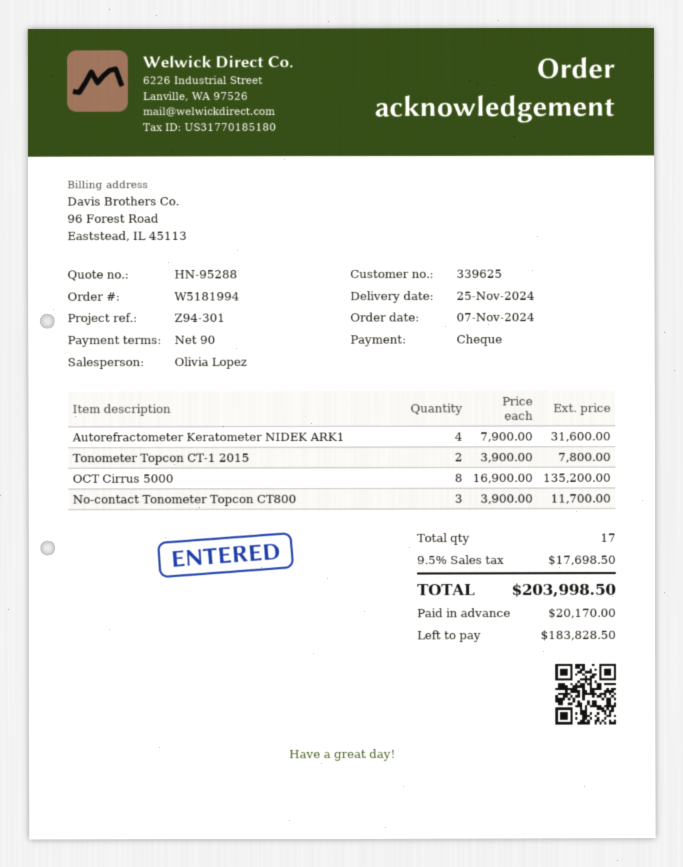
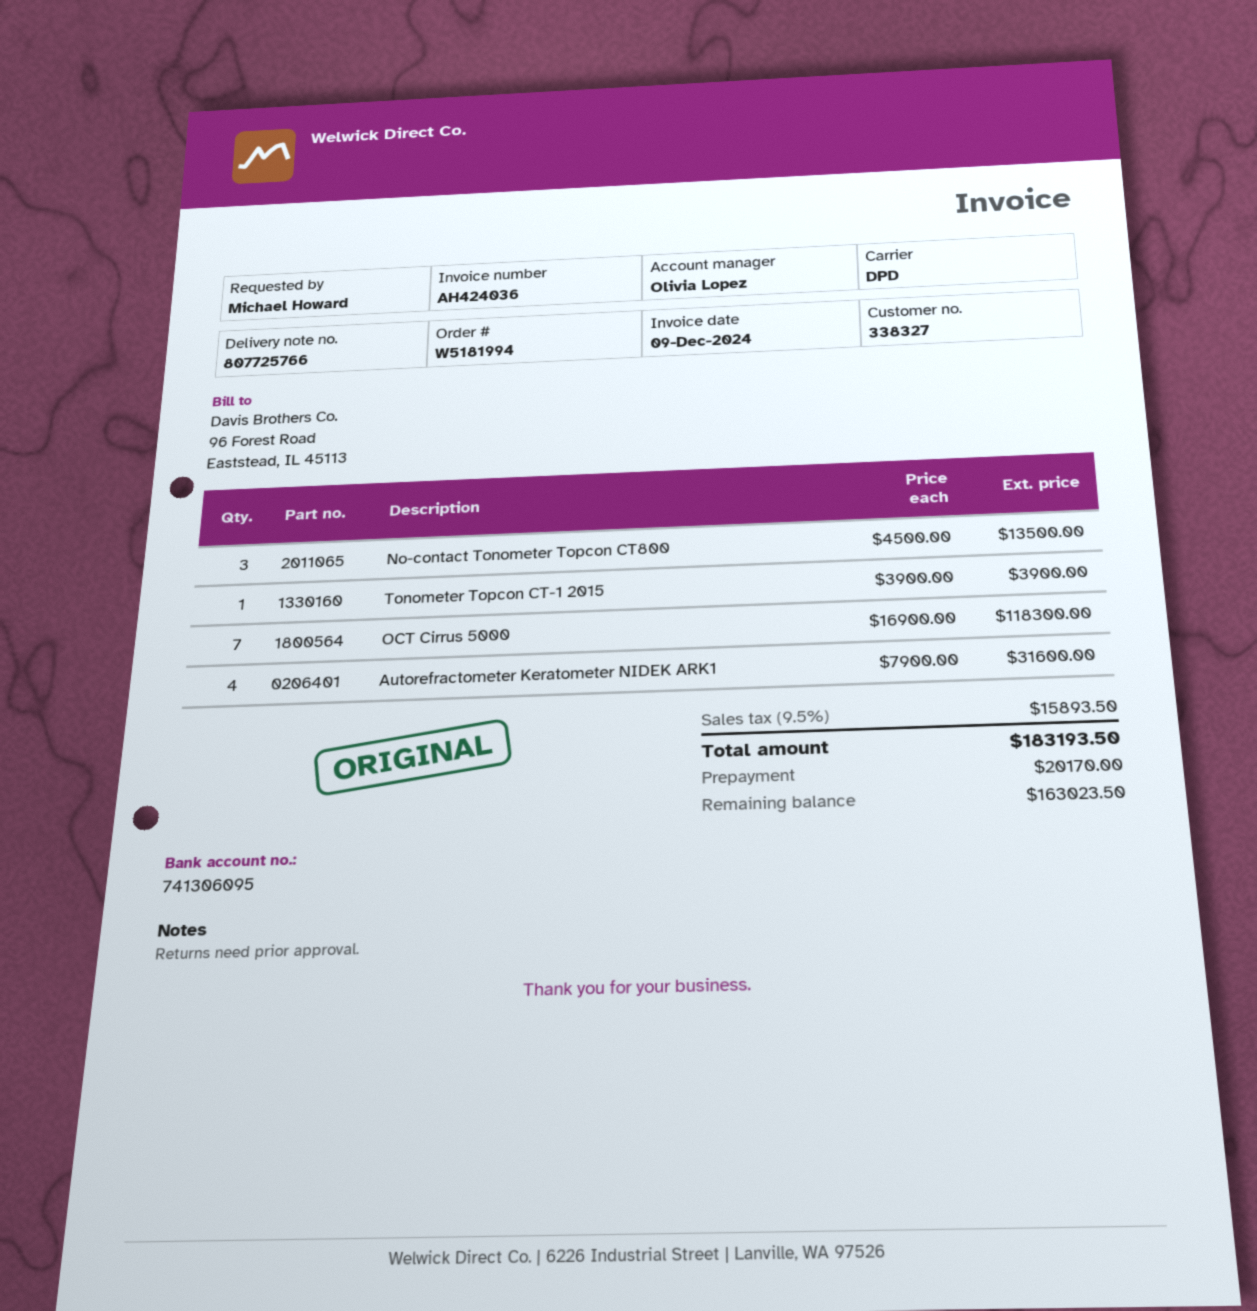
customer number: 339625 -> 338327
Tonometer Topcon CT-1 2015: 2 x 3900.00 = 7800.00 -> 1 x 3900.00 = 3900.00
OCT Cirrus 5000: 8 x 16900.00 = 135200.00 -> 7 x 16900.00 = 118300.00
No-contact Tonometer Topcon CT800: 3 x 3900.00 = 11700.00 -> 3 x 4500.00 = 13500.00
tax: 9.5% = 17698.50 -> 9.5% = 15893.50
total: 203998.50 -> 183193.50
balance: 183828.50 -> 163023.50

